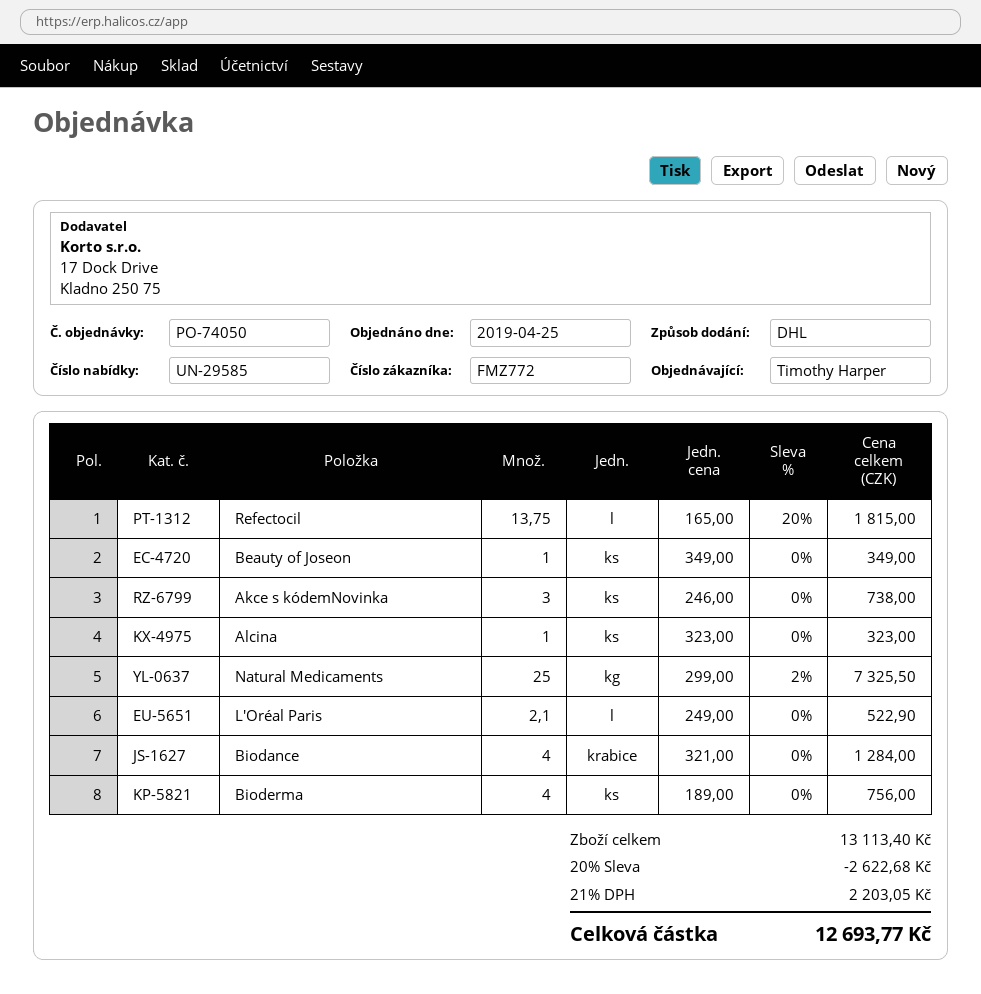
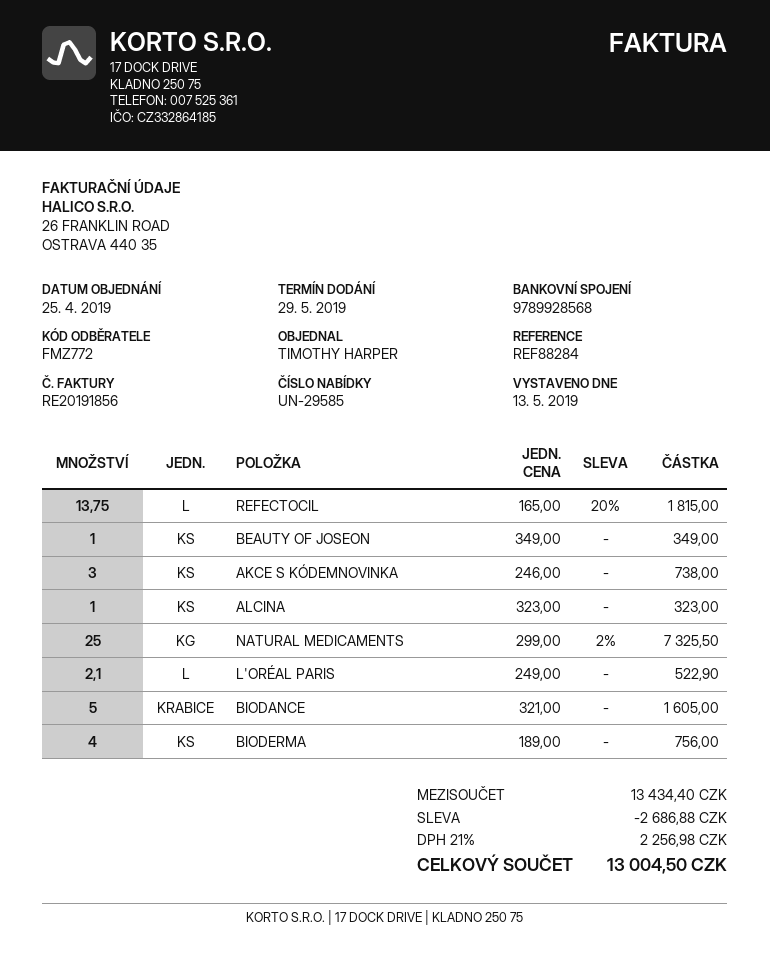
Biodance: 4 x 321.00 = 1284.00 -> 5 x 321.00 = 1605.00
subtotal: 13113.40 -> 13434.40
discount: 2622.68 -> 2686.88
tax: 21% = 2203.05 -> 21% = 2256.98
total: 12693.77 -> 13004.50

